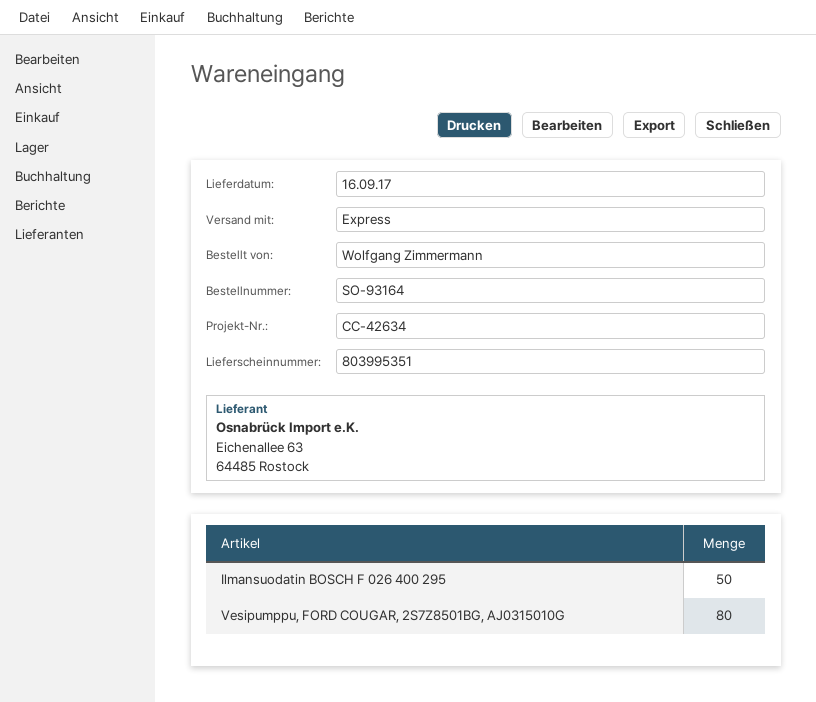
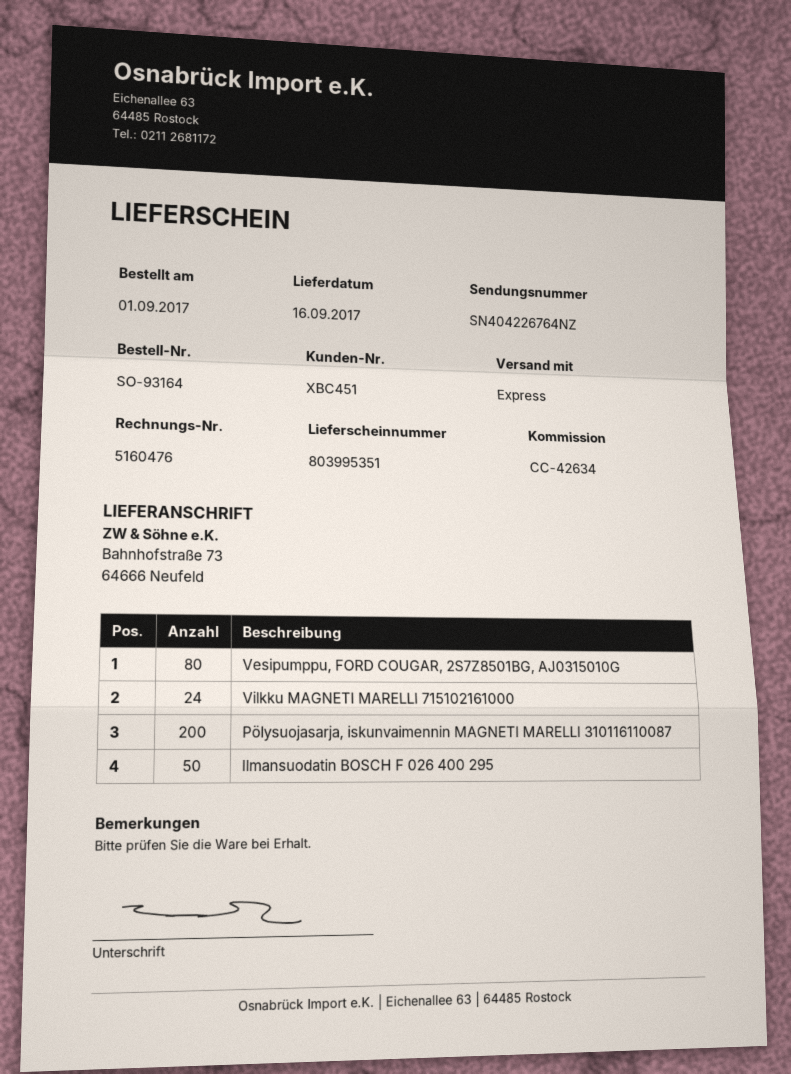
Vilkku MAGNETI MARELLI 715102161000: none -> 24
Pölysuojasarja, iskunvaimennin MAGNETI MARELLI 310116110087: none -> 200

